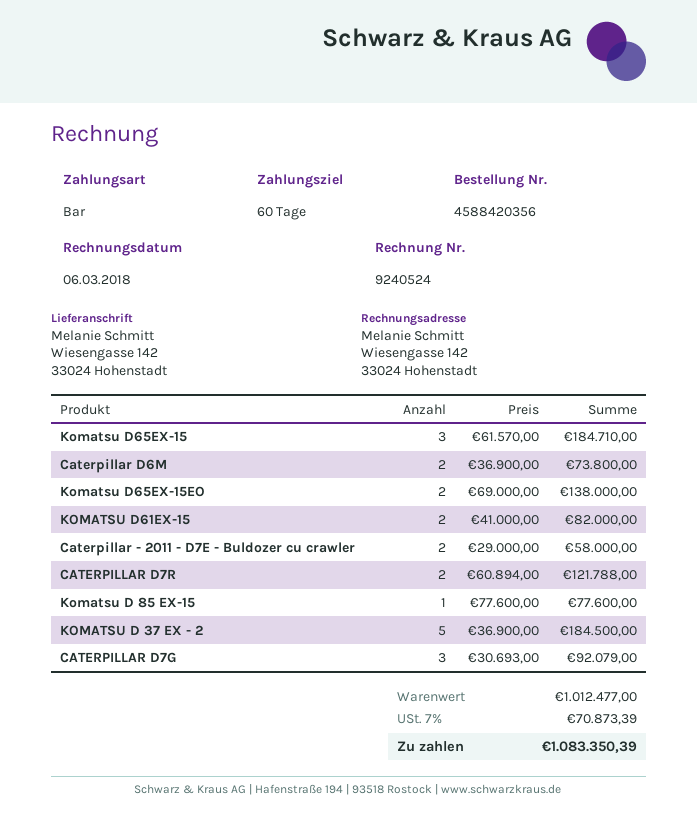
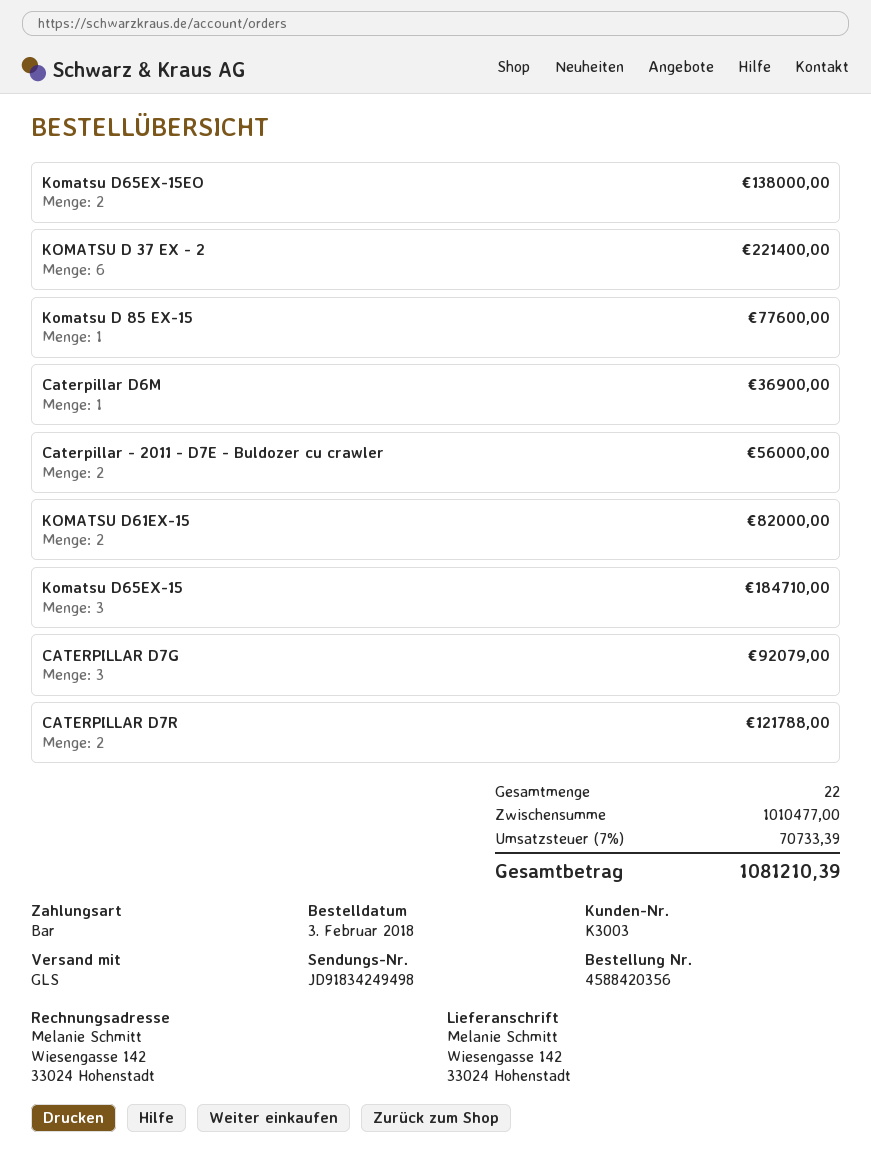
Caterpillar D6M: 2 for 73800.00 -> 1 for 36900.00
Caterpillar - 2011 - D7E - Buldozer cu crawler: 2 for 58000.00 -> 2 for 56000.00
KOMATSU D 37 EX - 2: 5 for 184500.00 -> 6 for 221400.00
subtotal: 1012477.00 -> 1010477.00
tax: 7% = 70873.39 -> 7% = 70733.39
total: 1083350.39 -> 1081210.39

